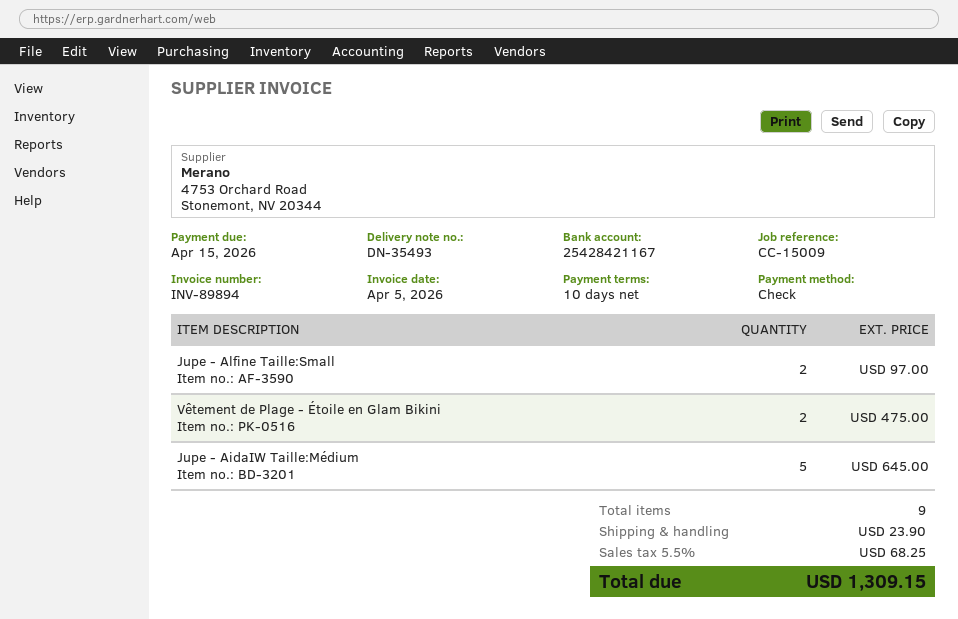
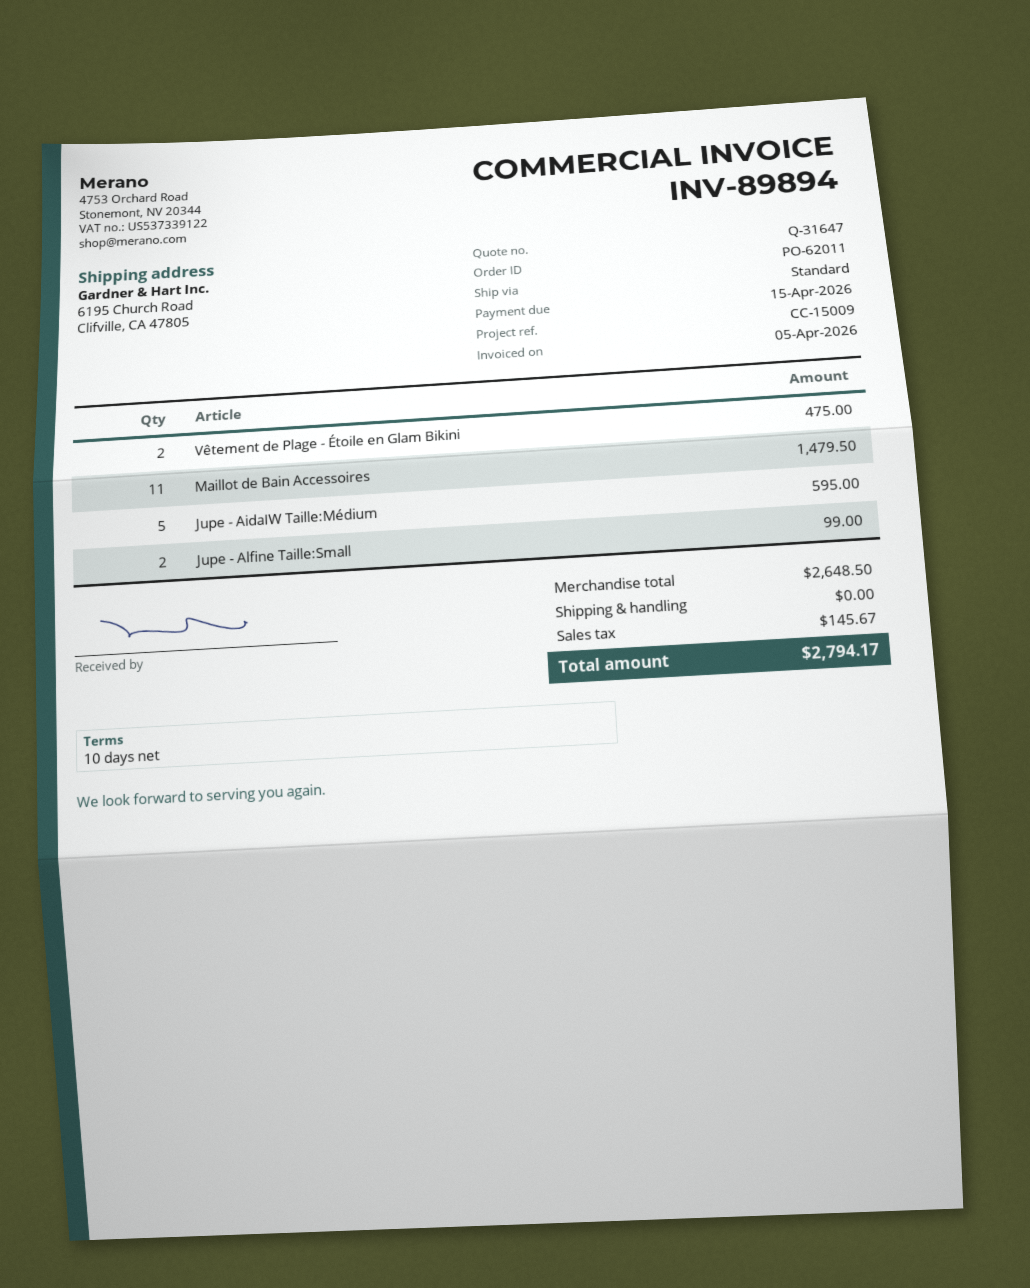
Jupe - Alfine Taille:Small: 2 for 97.00 -> 2 for 99.00
Jupe - AidaIW Taille:Médium: 5 for 645.00 -> 5 for 595.00
Maillot de Bain Accessoires: none -> 11 for 1479.50
shipping: 23.90 -> 0.00
tax: 68.25 -> 145.67
total: 1309.15 -> 2794.17

